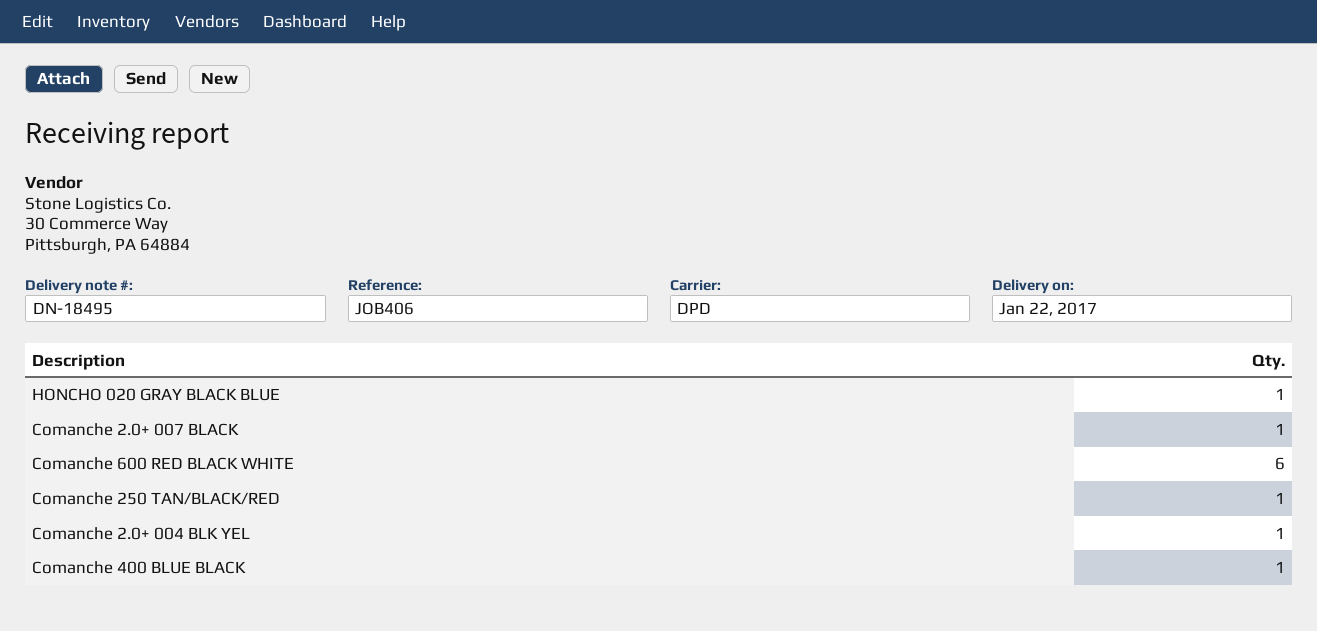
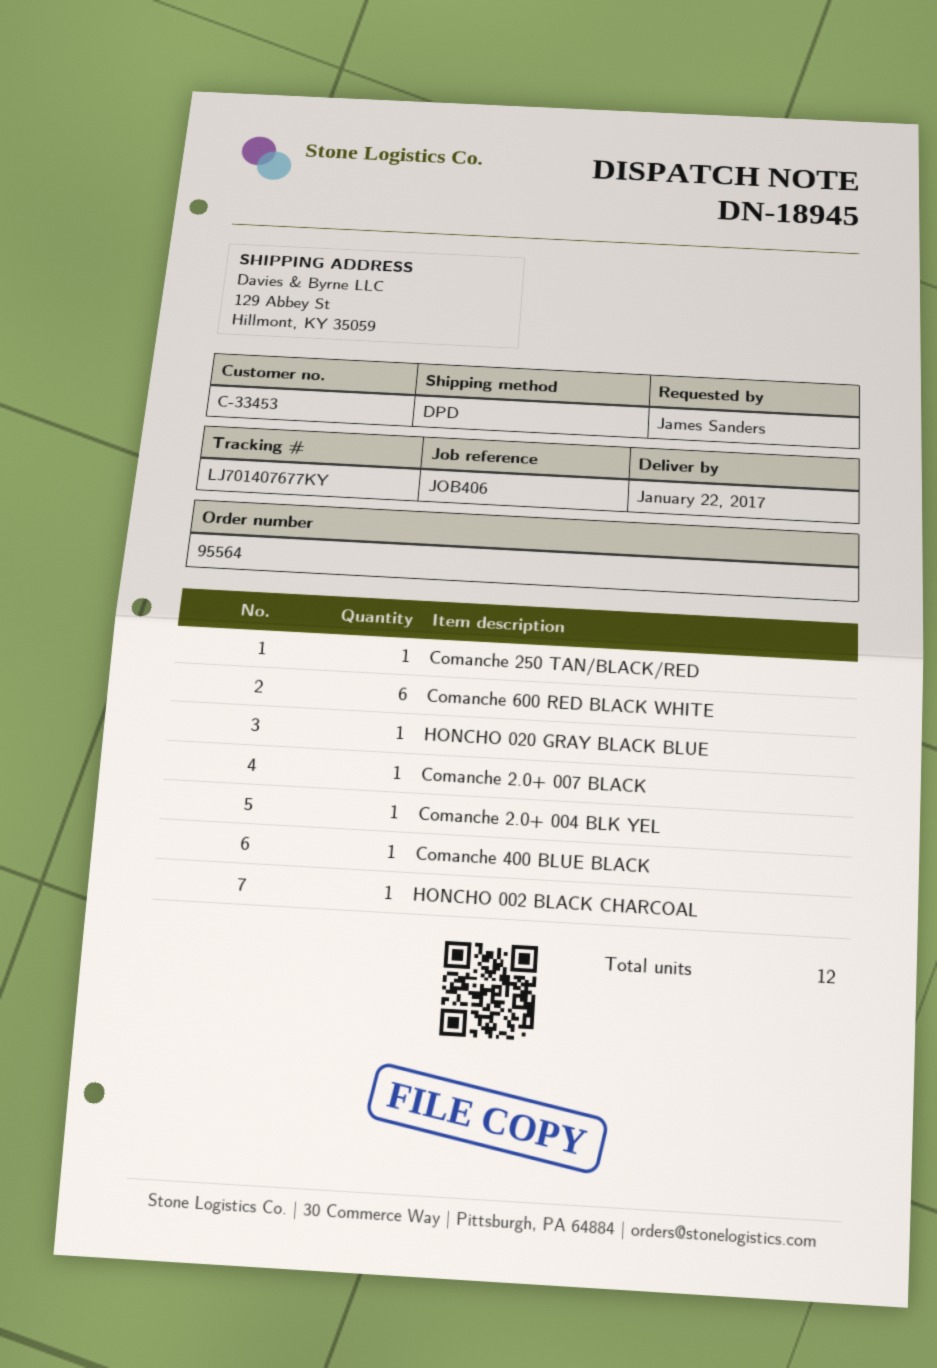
delivery note number: DN-18495 -> DN-18945
HONCHO 002 BLACK CHARCOAL: none -> 1

